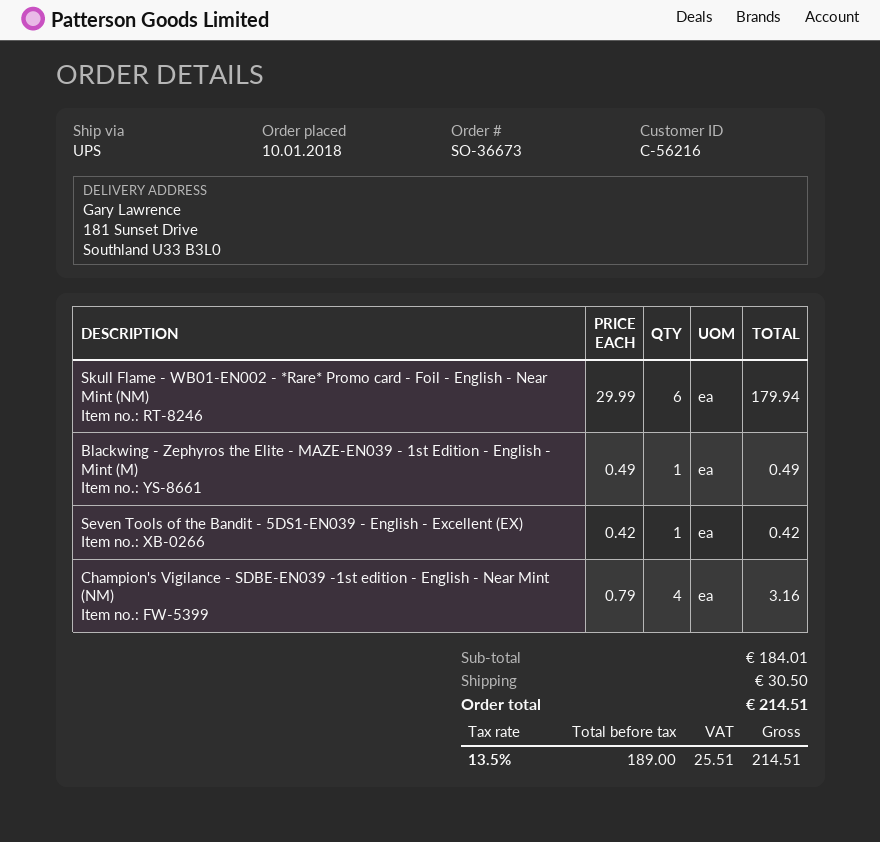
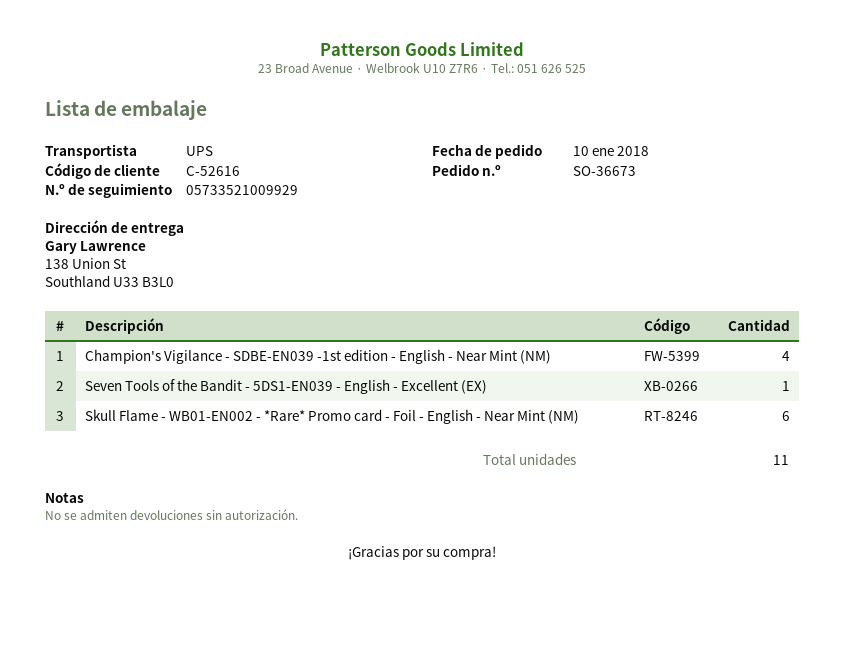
customer number: C-56216 -> C-52616
ship to: 181 Sunset Drive, Southland U33 B3L0 -> 138 Union St, Southland U33 B3L0
Blackwing - Zephyros the Elite - MAZE-EN039 - 1st Edition - English - Mint (M): 1 -> none

